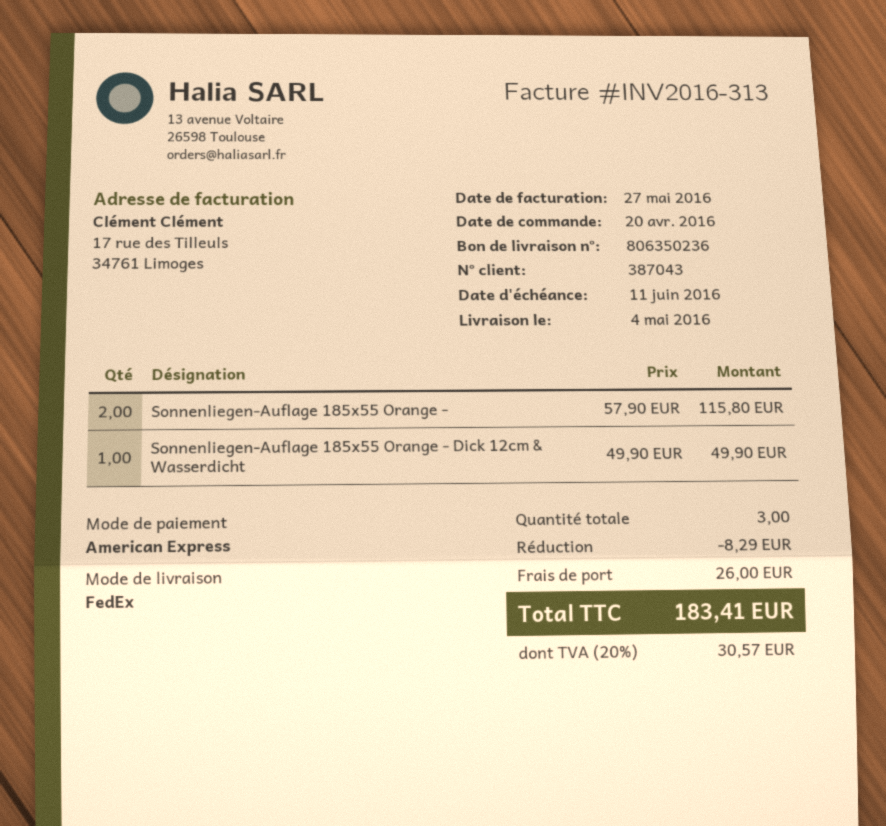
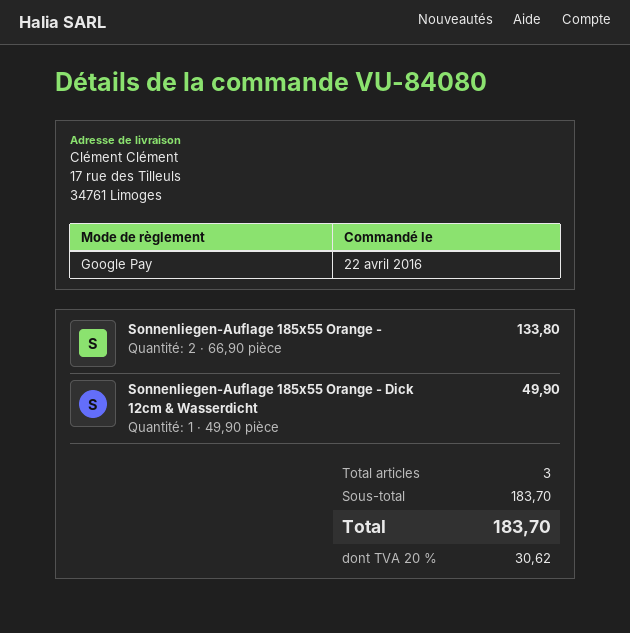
order date: 2016-04-20 -> 2016-04-22
payment method: American Express -> Google Pay
Sonnenliegen-Auflage 185x55 Orange -: 2 x 57.90 = 115.80 -> 2 x 66.90 = 133.80
discount: 8.29 -> none
shipping: 26.00 -> none
tax: 20% = 30.57 -> 20% = 30.62
total: 183.41 -> 183.70

